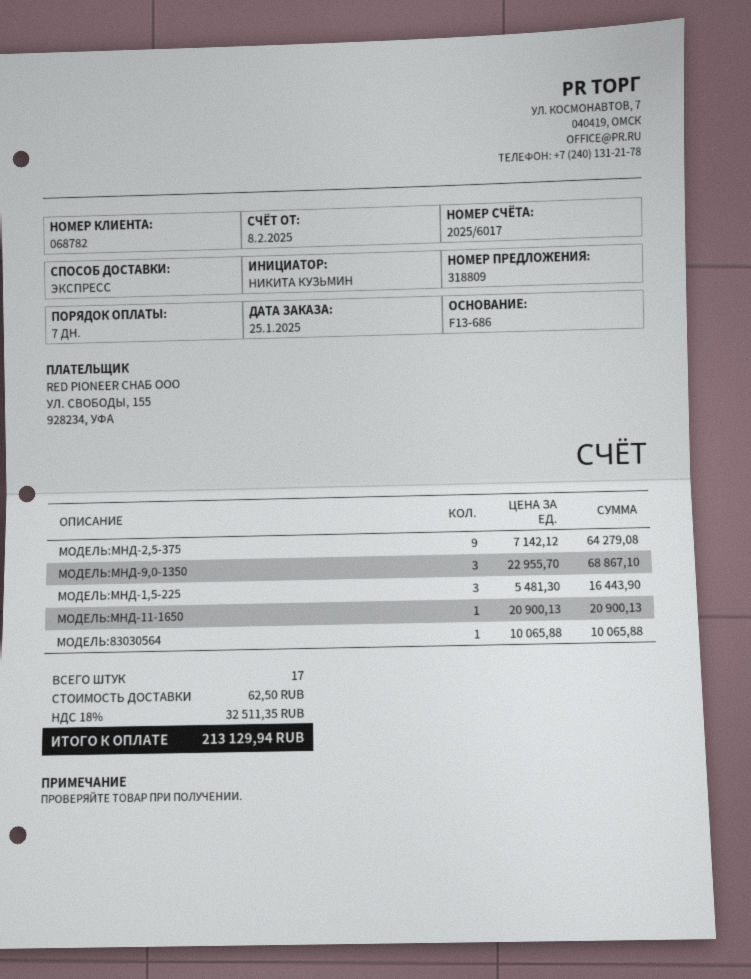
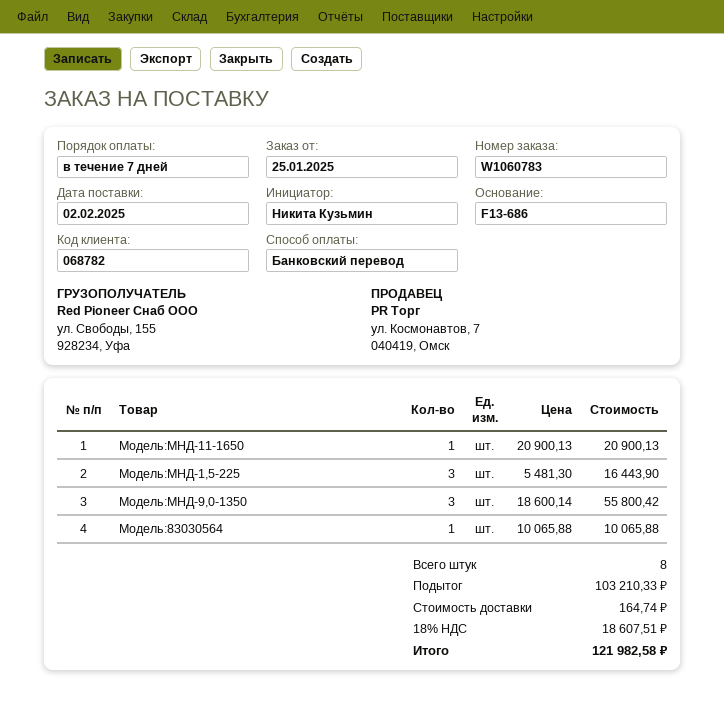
МОДЕЛЬ:МНД-2,5-375: 9 x 7142.12 = 64279.08 -> none
МОДЕЛЬ:МНД-9,0-1350: 3 x 22955.70 = 68867.10 -> 3 x 18600.14 = 55800.42
total quantity: 17 -> 8
shipping: 62.50 -> 164.74
tax: 18% = 32511.35 -> 18% = 18607.51
total: 213129.94 -> 121982.58

